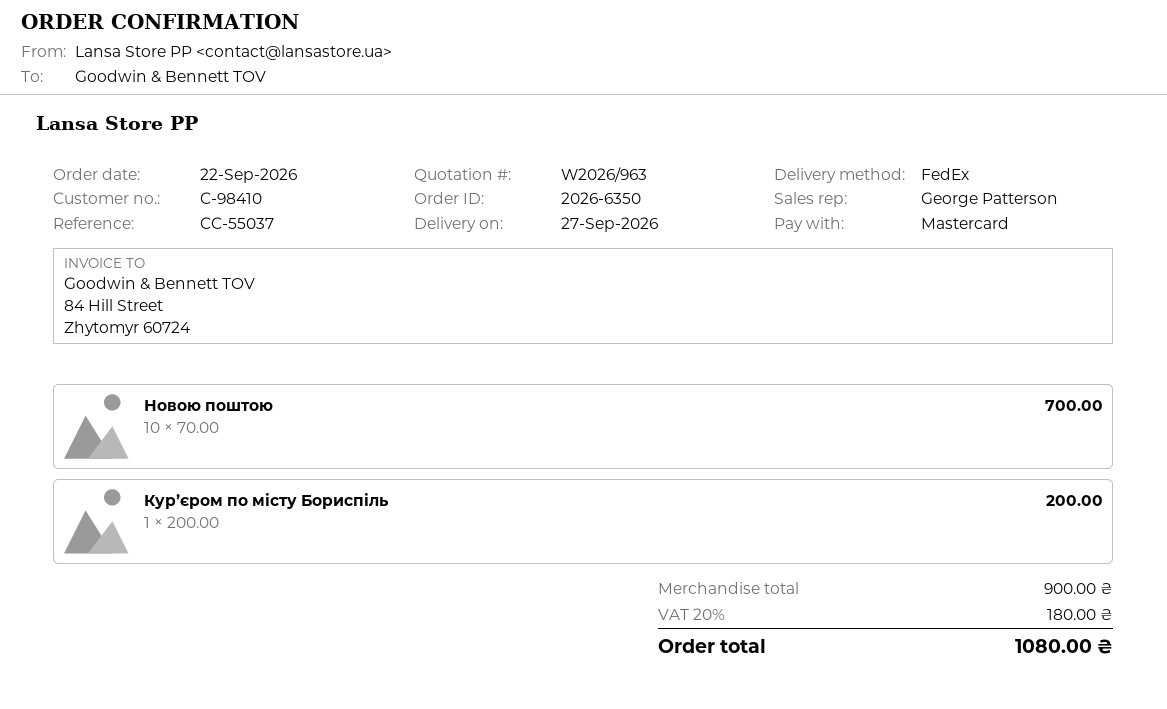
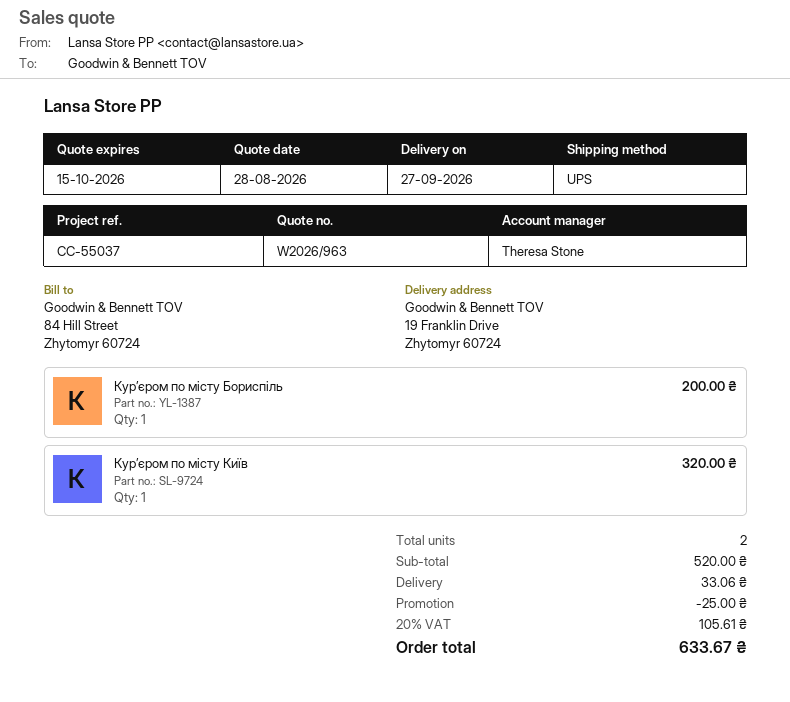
sales rep: George Patterson -> Theresa Stone
shipping method: FedEx -> UPS
Новою поштою: 10 for 700.00 -> none
Курʼєром по місту Київ: none -> 1 for 320.00
subtotal: 900.00 -> 520.00
discount: none -> 25.00
shipping: none -> 33.06
tax: 20% = 180.00 -> 20% = 105.61
total: 1080.00 -> 633.67

